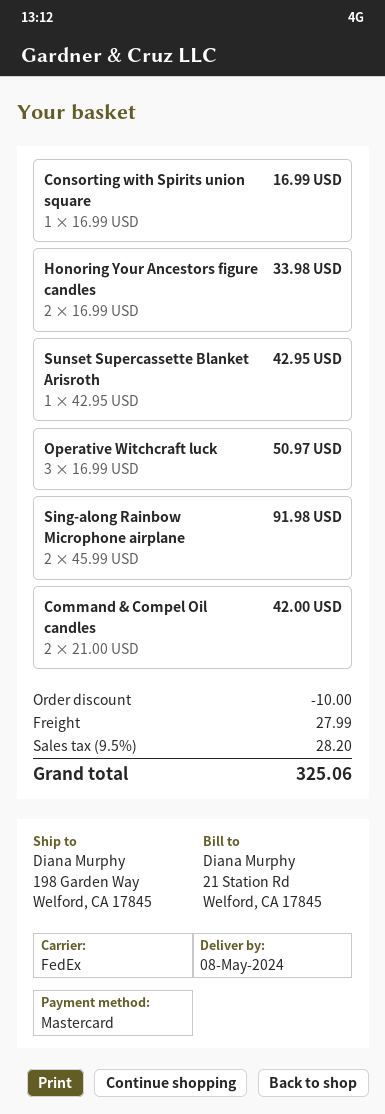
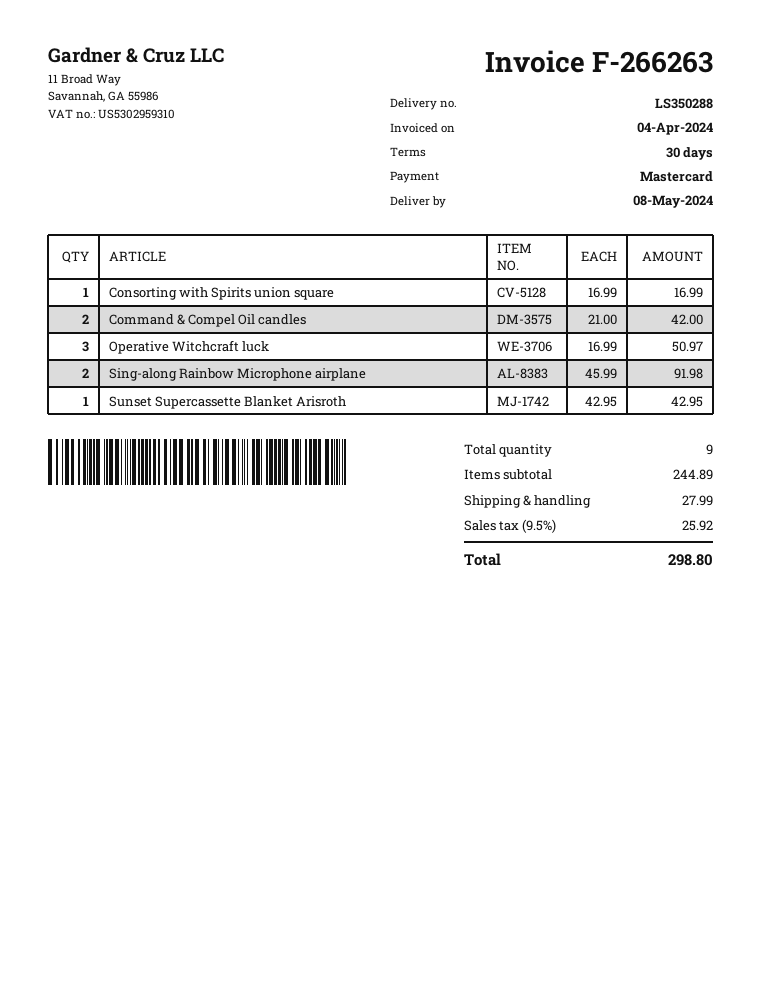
Honoring Your Ancestors figure candles: 2 x 16.99 = 33.98 -> none
discount: 10.00 -> none
tax: 9.5% = 28.20 -> 9.5% = 25.92
total: 325.06 -> 298.80

